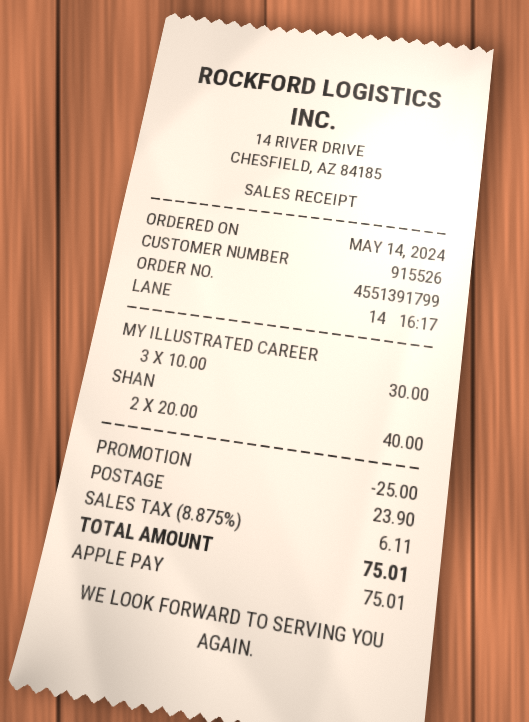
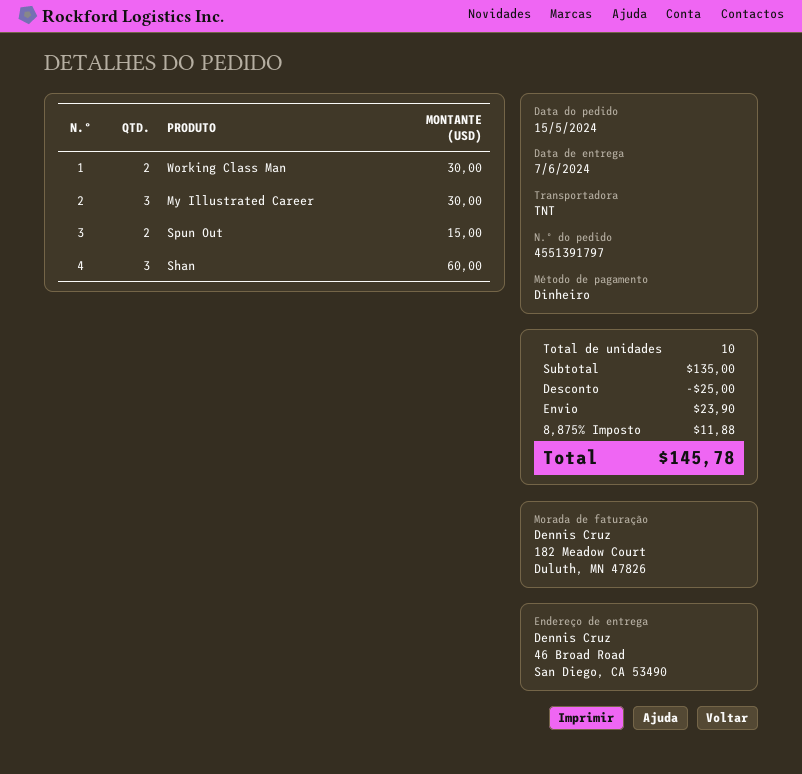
order number: 4551391799 -> 4551391797
order date: 2024-05-14 -> 2024-05-15
payment method: Apple Pay -> cash
SHAN: 2 for 40.00 -> 3 for 60.00
Working Class Man: none -> 2 for 30.00
Spun Out: none -> 2 for 15.00
tax: 8.875% = 6.11 -> 8.875% = 11.88
total: 75.01 -> 145.78

